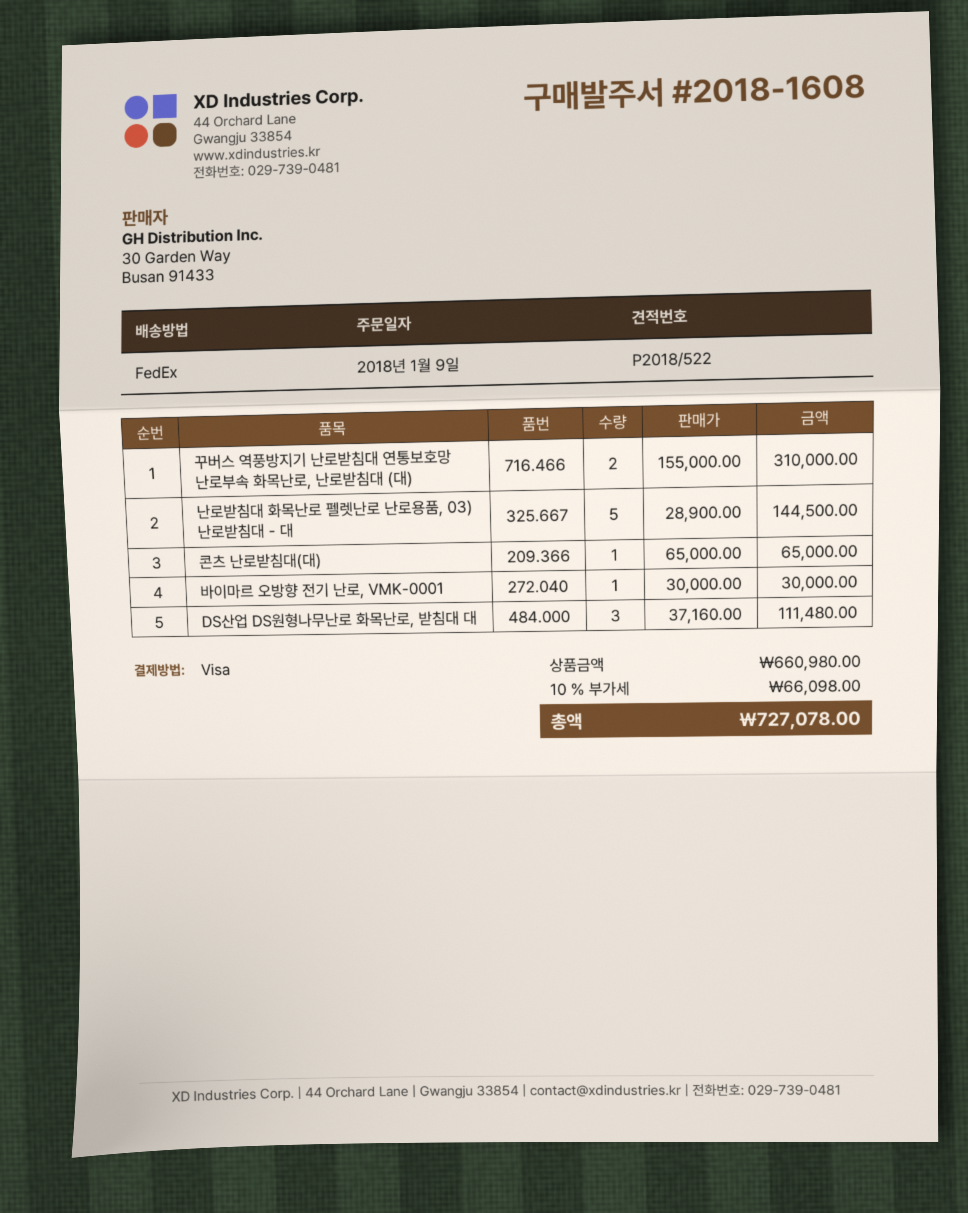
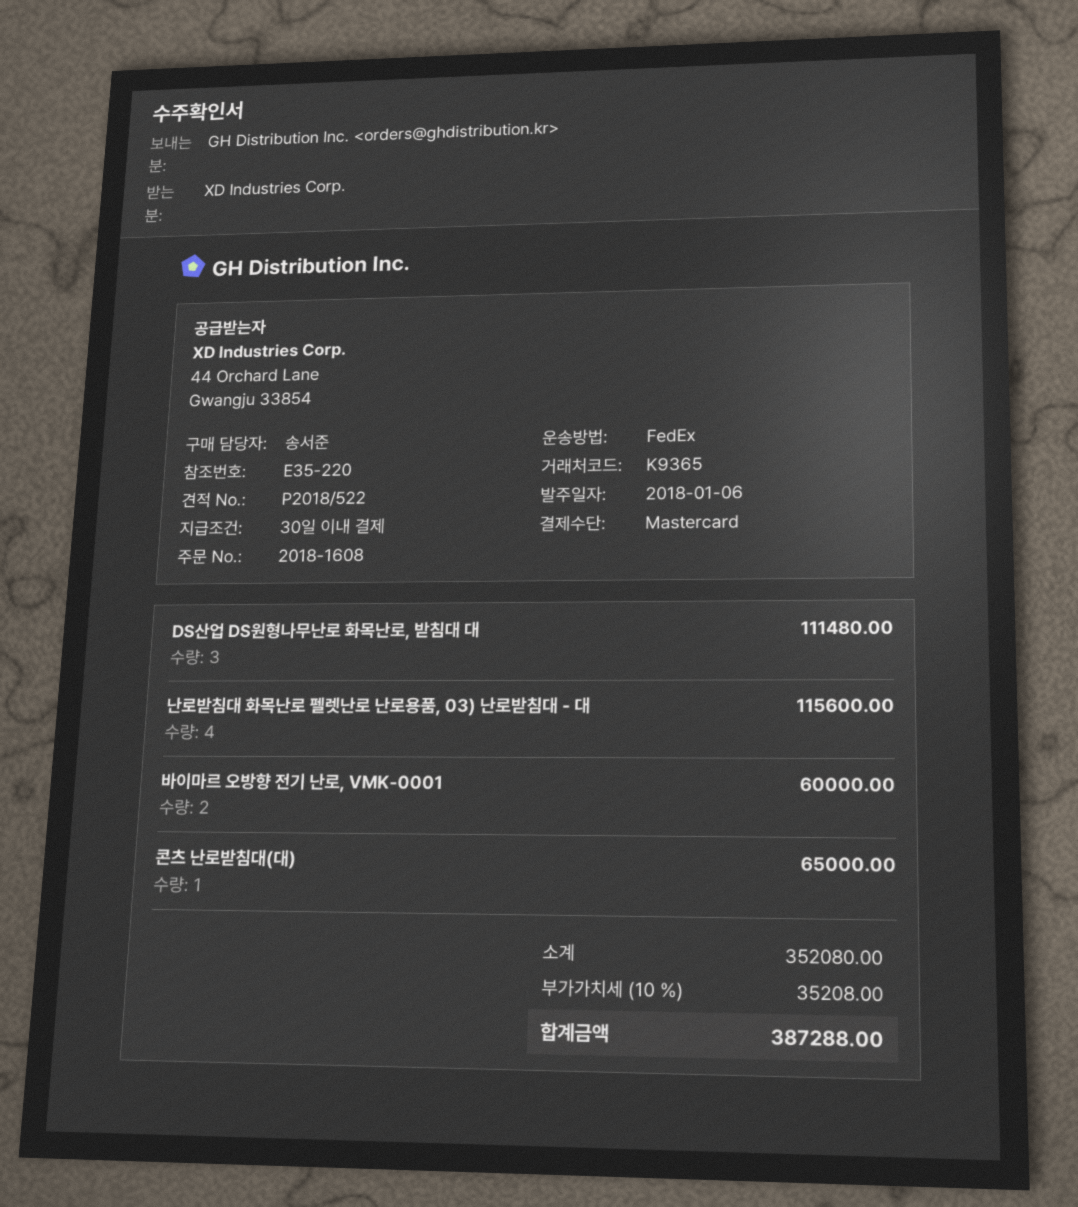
order date: 2018-01-09 -> 2018-01-06
payment method: Visa -> Mastercard
꾸버스 역풍방지기 난로받침대 연통보호망 난로부속 화목난로, 난로받침대 (대): 2 for 310000.00 -> none
난로받침대 화목난로 펠렛난로 난로용품, 03) 난로받침대 - 대: 5 for 144500.00 -> 4 for 115600.00
바이마르 오방향 전기 난로, VMK-0001: 1 for 30000.00 -> 2 for 60000.00
subtotal: 660980.00 -> 352080.00
tax: 10% = 66098.00 -> 10% = 35208.00
total: 727078.00 -> 387288.00

